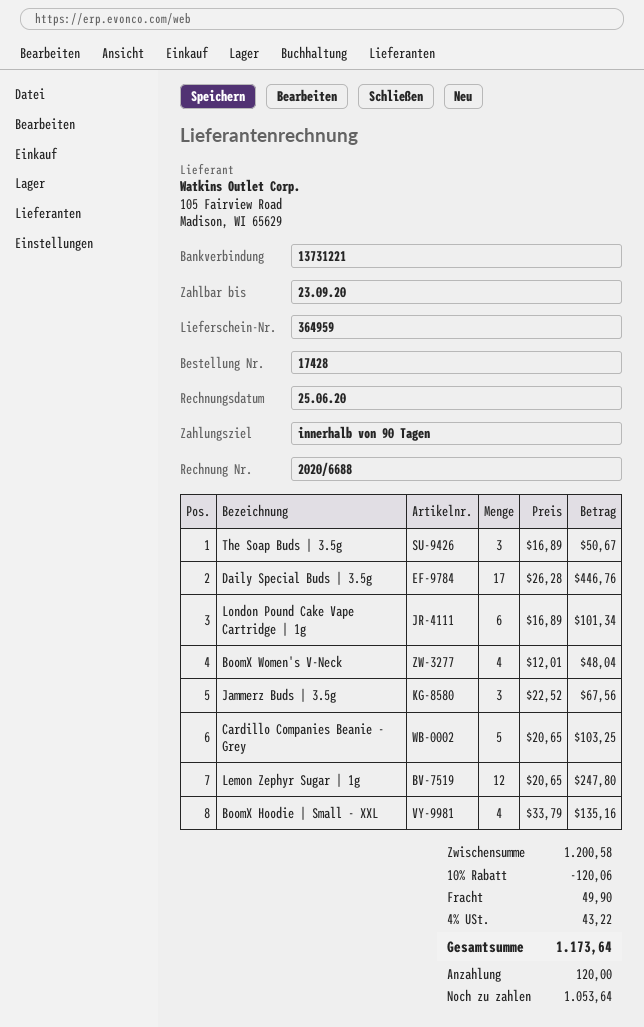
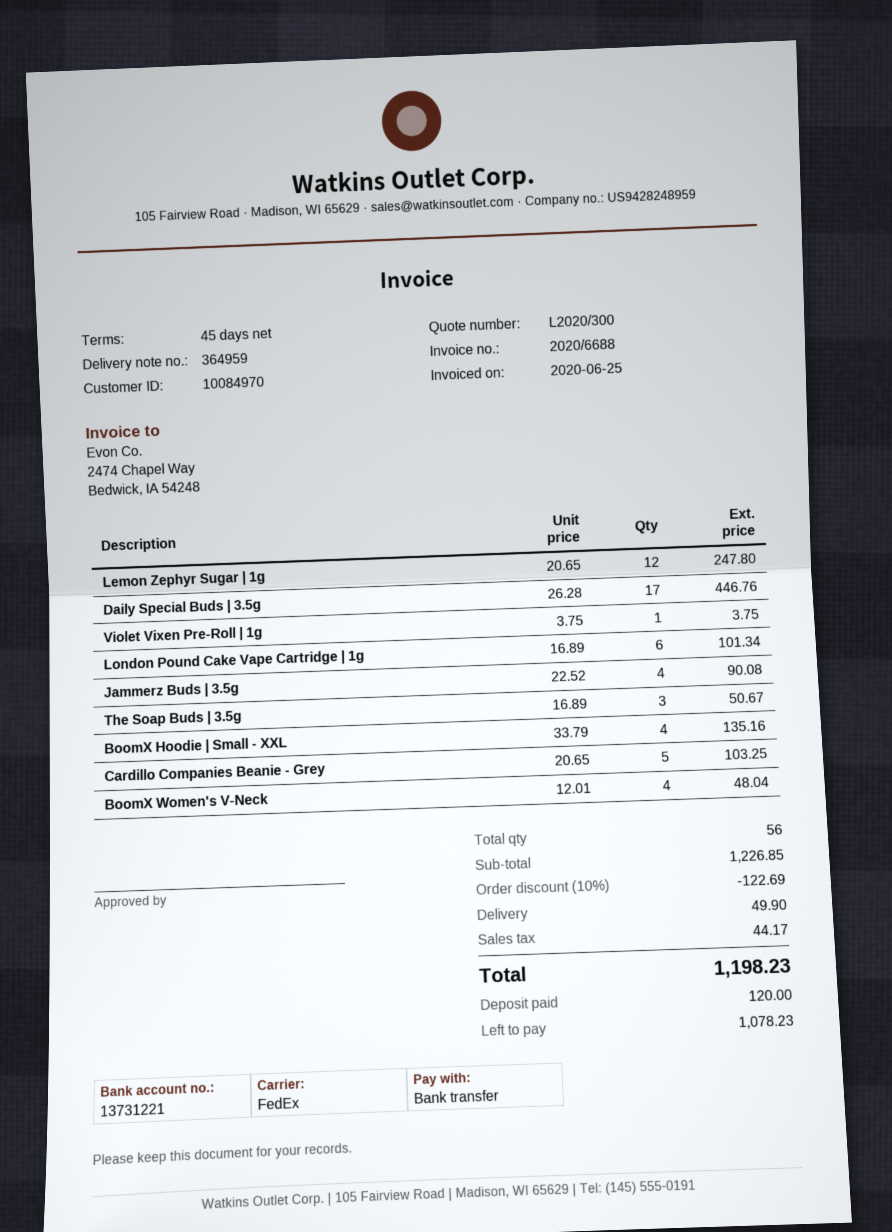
payment terms: 90 days -> 45 days
Jammerz Buds | 3.5g: 3 x 22.52 = 67.56 -> 4 x 22.52 = 90.08
Violet Vixen Pre-Roll | 1g: none -> 1 x 3.75 = 3.75
subtotal: 1200.58 -> 1226.85
discount: 10% = 120.06 -> 10% = 122.69
tax: 43.22 -> 44.17
total: 1173.64 -> 1198.23
balance: 1053.64 -> 1078.23

